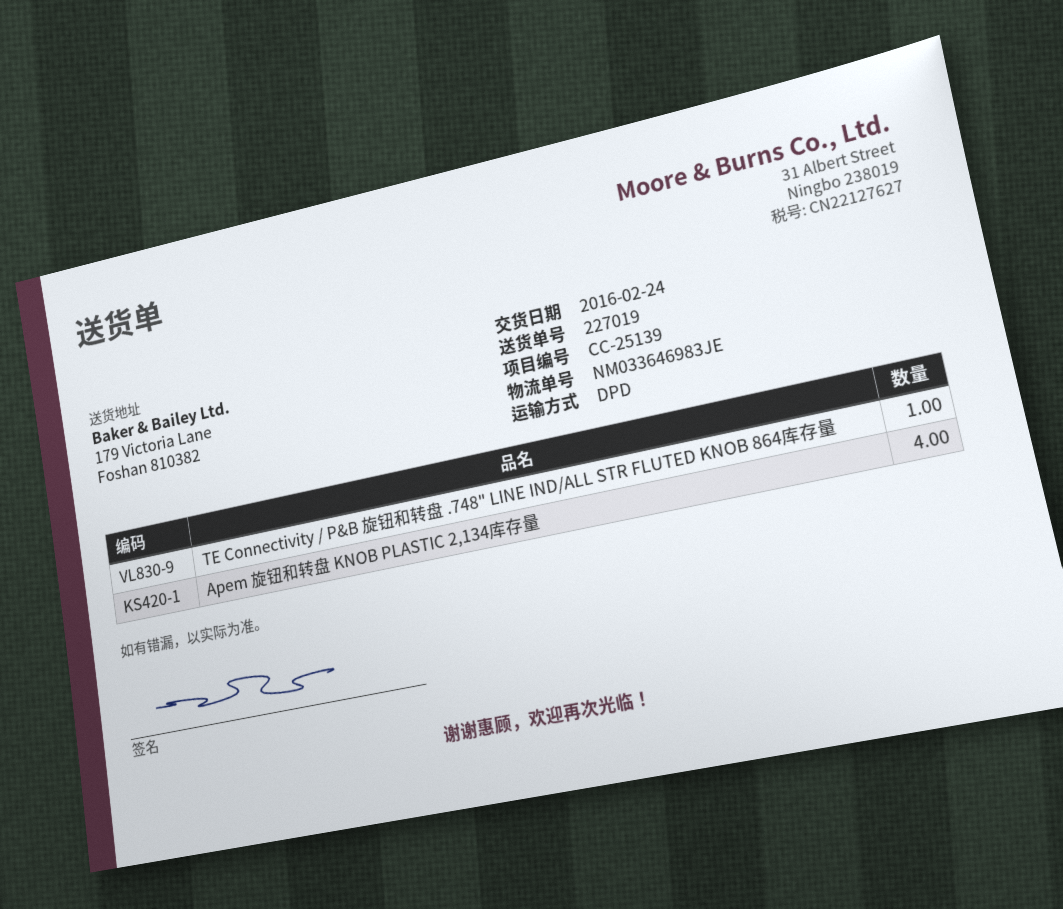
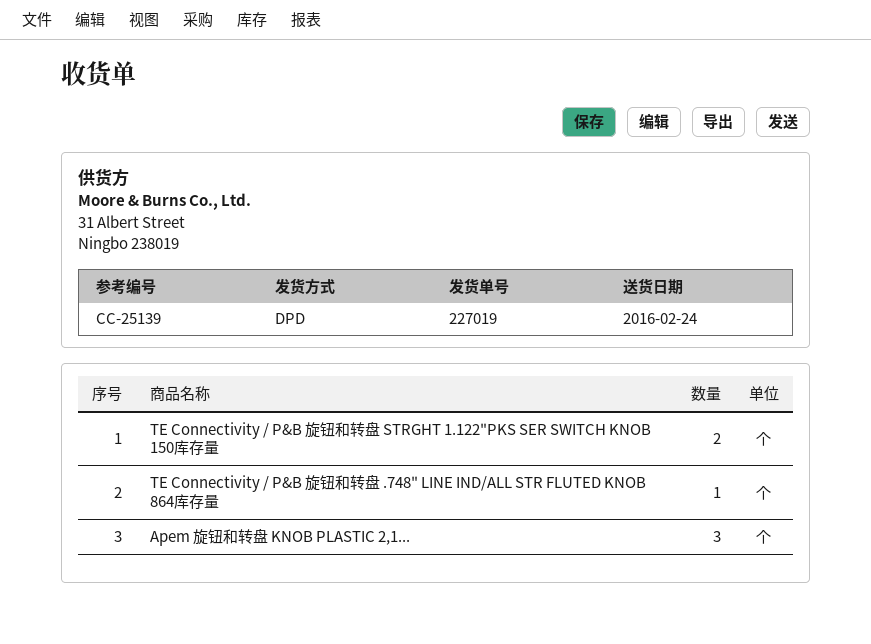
Apem 旋钮和转盘 KNOB PLASTIC 2,134库存量: 4 -> 3
TE Connectivity / P&B 旋钮和转盘 STRGHT 1.122"PKS SER SWITCH KNOB 150库存量: none -> 2

